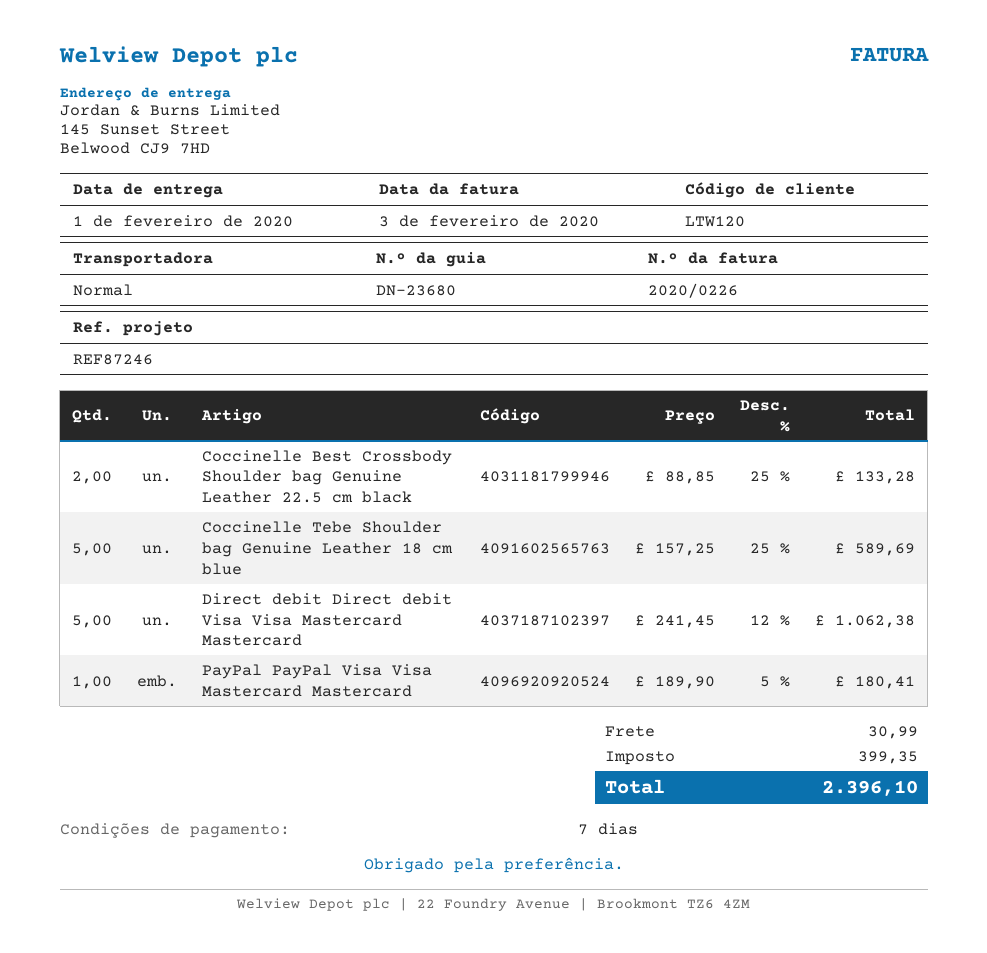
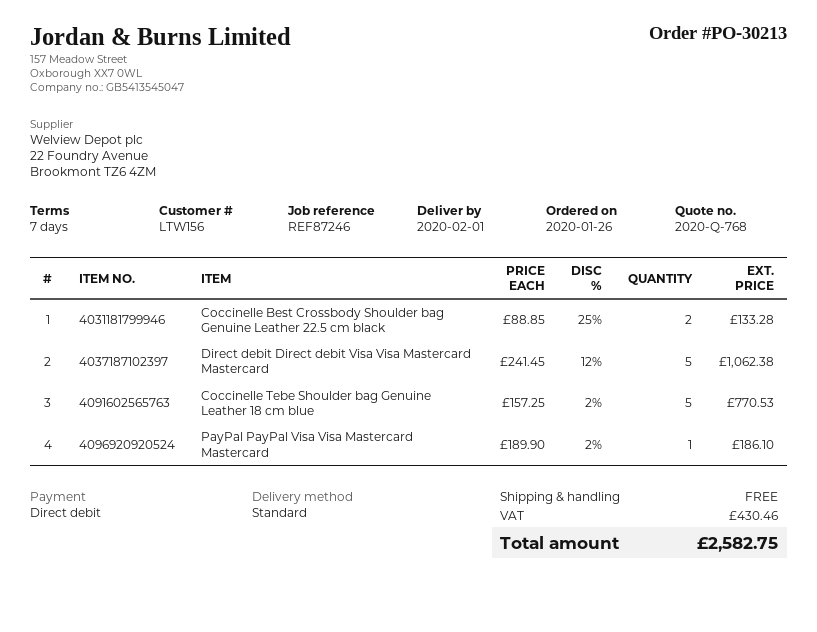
customer number: LTW120 -> LTW156
Coccinelle Tebe Shoulder bag Genuine Leather 18 cm blue: 5 x 157.25 - 25% = 589.69 -> 5 x 157.25 - 2% = 770.53
PayPal PayPal Visa Visa Mastercard Mastercard: 1 x 189.90 - 5% = 180.41 -> 1 x 189.90 - 2% = 186.10
shipping: 30.99 -> 0.00
tax: 399.35 -> 430.46
total: 2396.10 -> 2582.75

